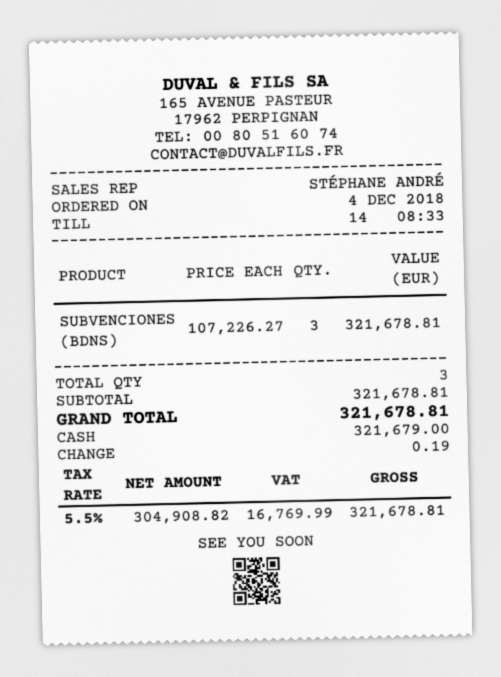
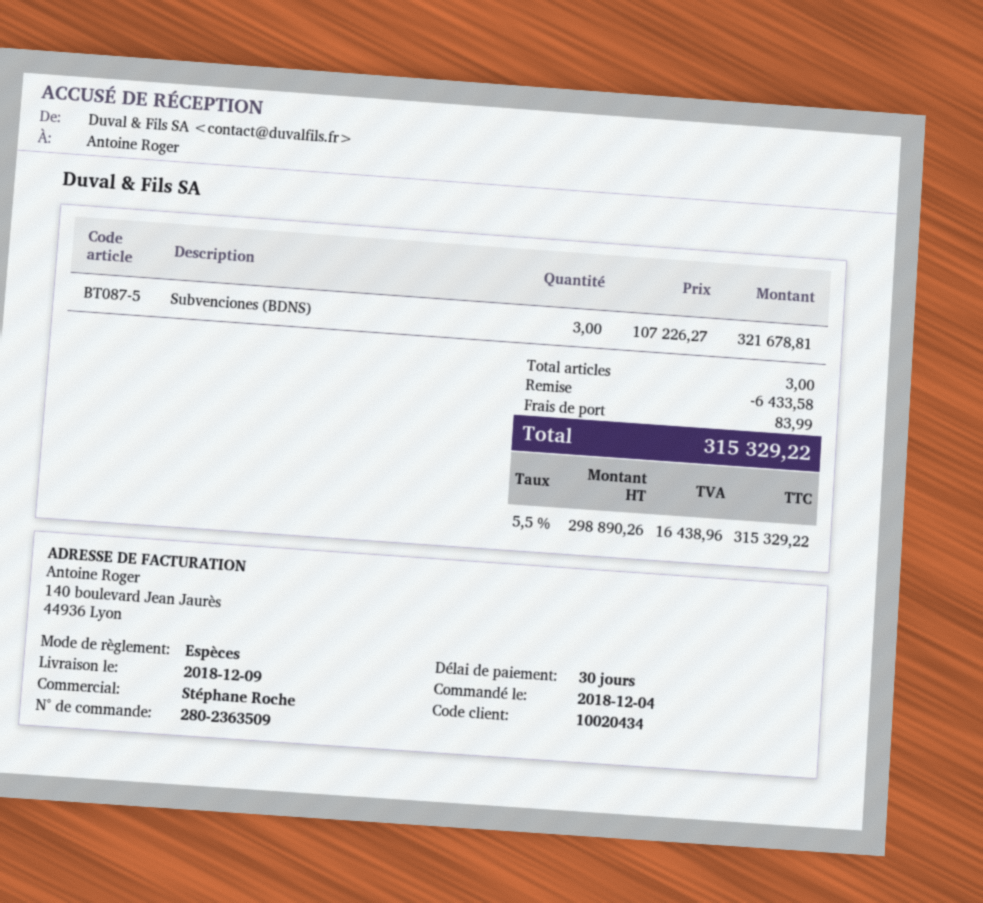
sales rep: STÉPHANE ANDRÉ -> Stéphane Roche
discount: none -> 6433.58
shipping: none -> 83.99
net: 304908.82 -> 298890.26
tax: 5.5% = 16769.99 -> 5.5% = 16438.96
total: 321678.81 -> 315329.22

